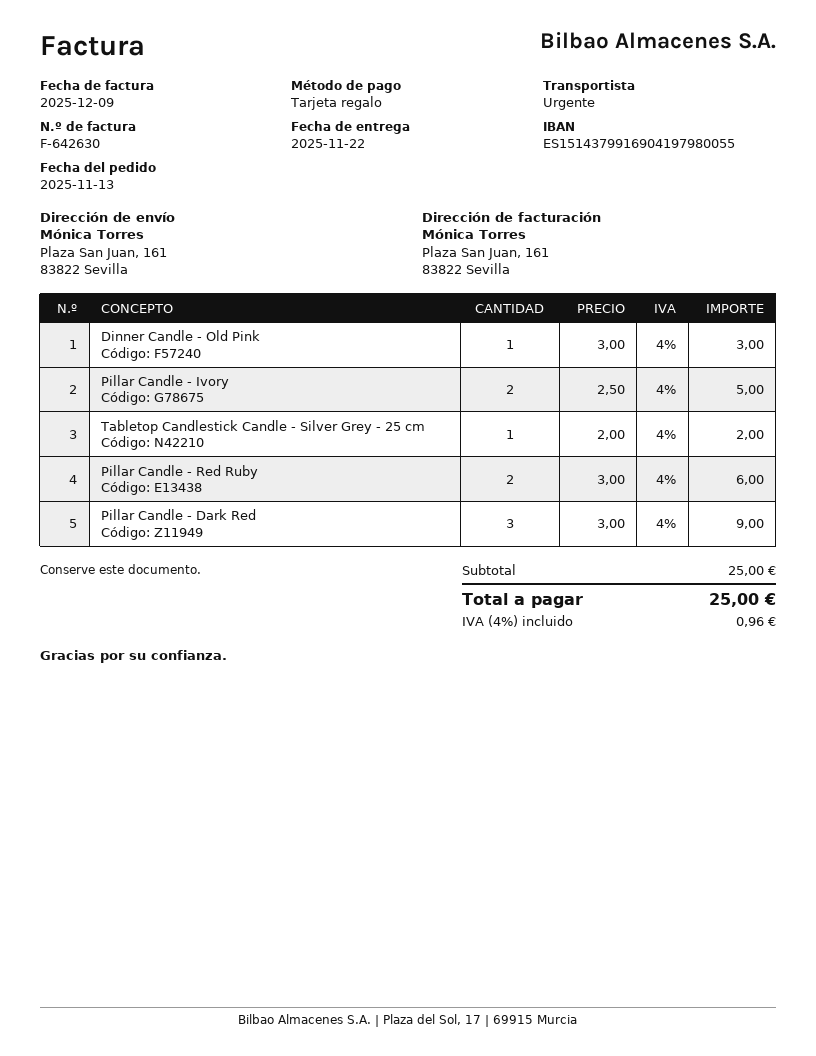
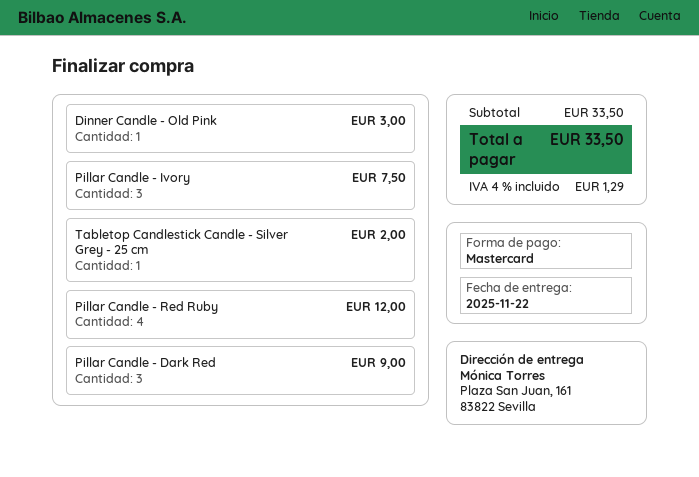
payment method: gift card -> Mastercard
Pillar Candle - Ivory: 2 for 5.00 -> 3 for 7.50
Pillar Candle - Red Ruby: 2 for 6.00 -> 4 for 12.00
subtotal: 25.00 -> 33.50
tax: 4% = 0.96 -> 4% = 1.29
total: 25.00 -> 33.50

